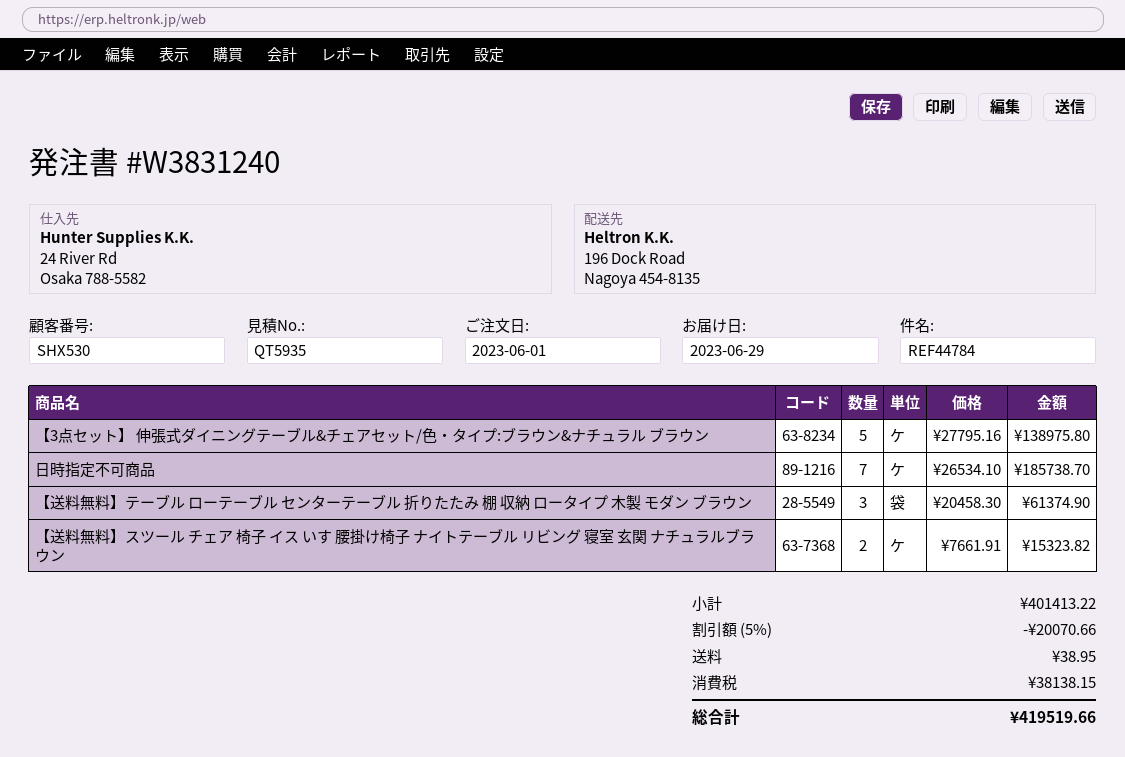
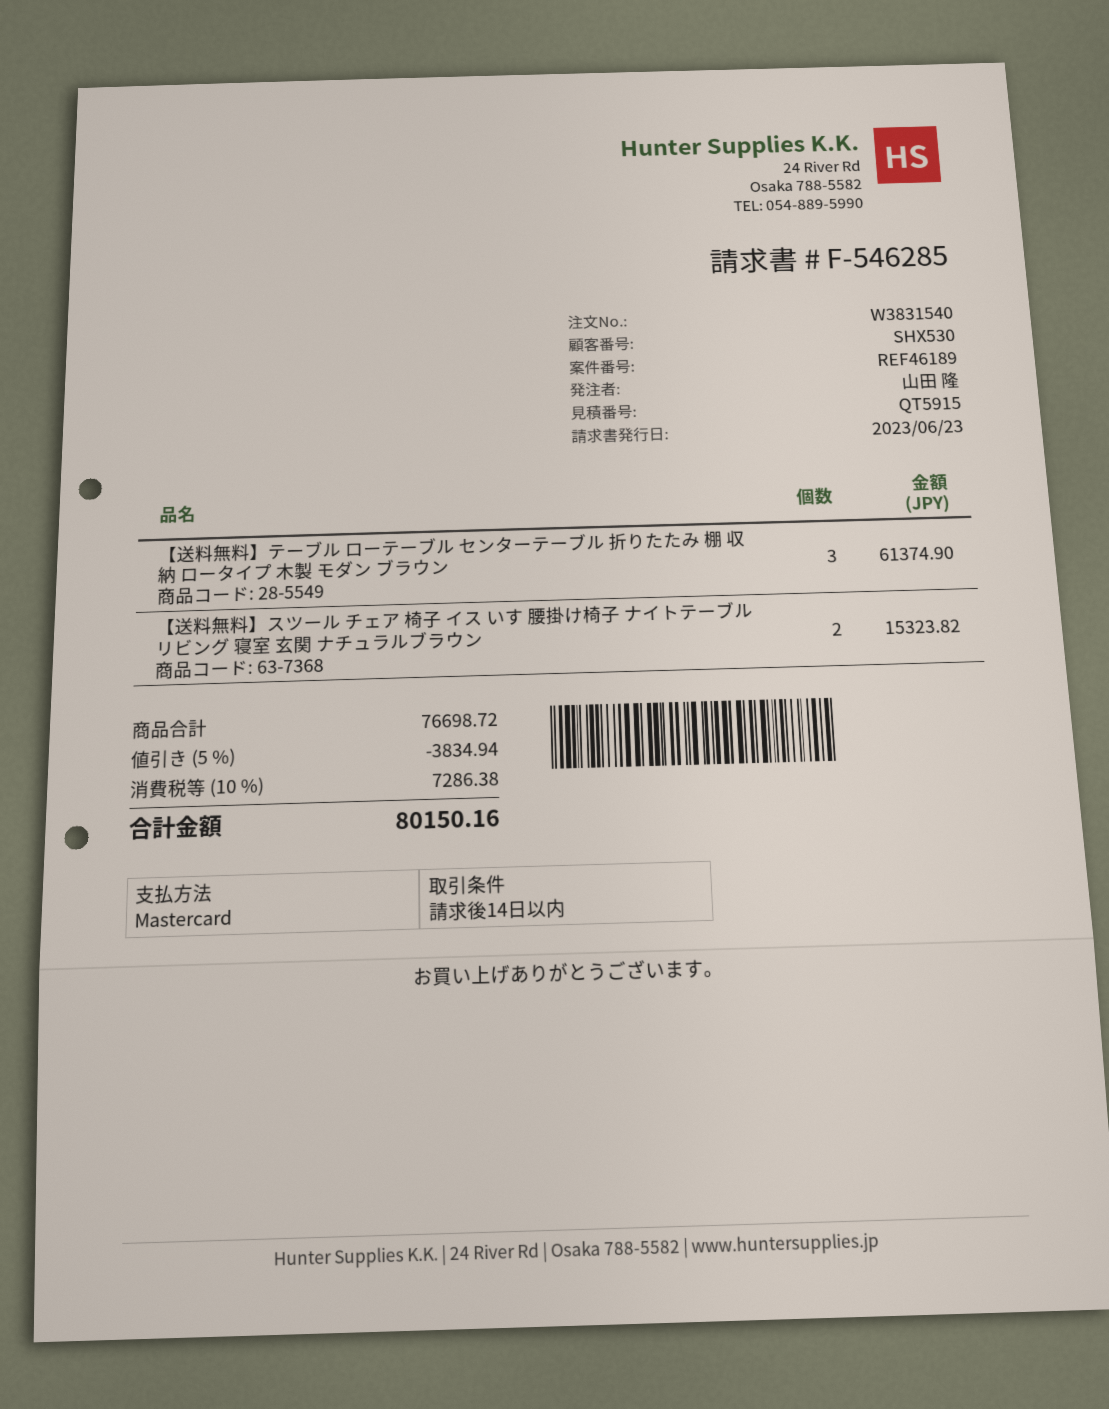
quote number: QT5935 -> QT5915
order number: W3831240 -> W3831540
reference: REF44784 -> REF46189
【3点セット】 伸張式ダイニングテーブル&チェアセット/色・タイプ:ブラウン&ナチュラル ブラウン: 5 for 138975.80 -> none
日時指定不可商品: 7 for 185738.70 -> none
subtotal: 401413.22 -> 76698.72
discount: 5% = 20070.66 -> 5% = 3834.94
shipping: 38.95 -> none
tax: 38138.15 -> 7286.38
total: 419519.66 -> 80150.16

